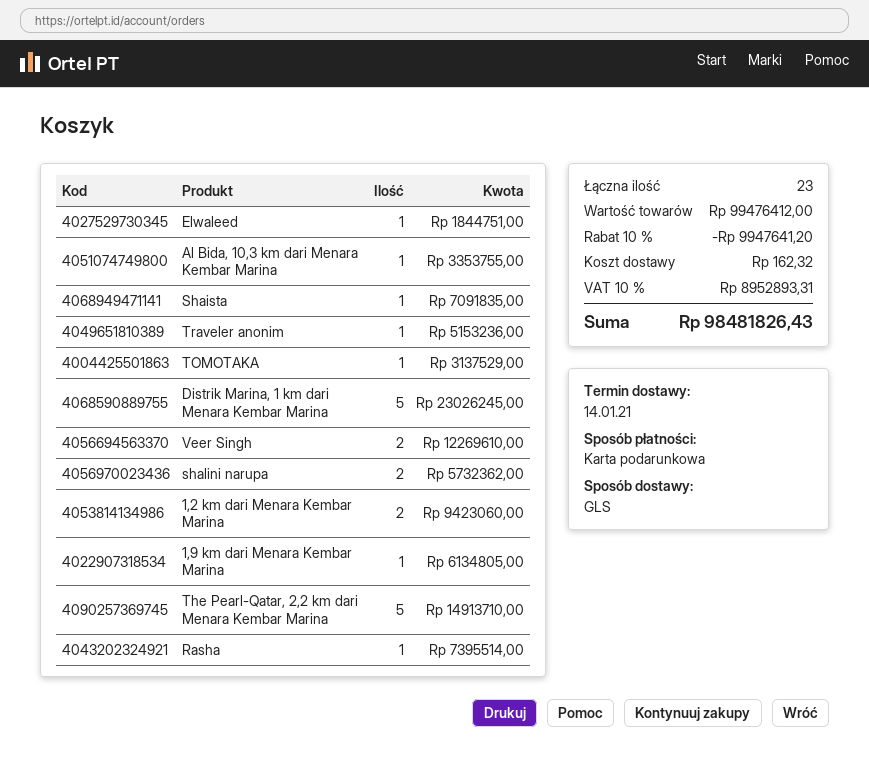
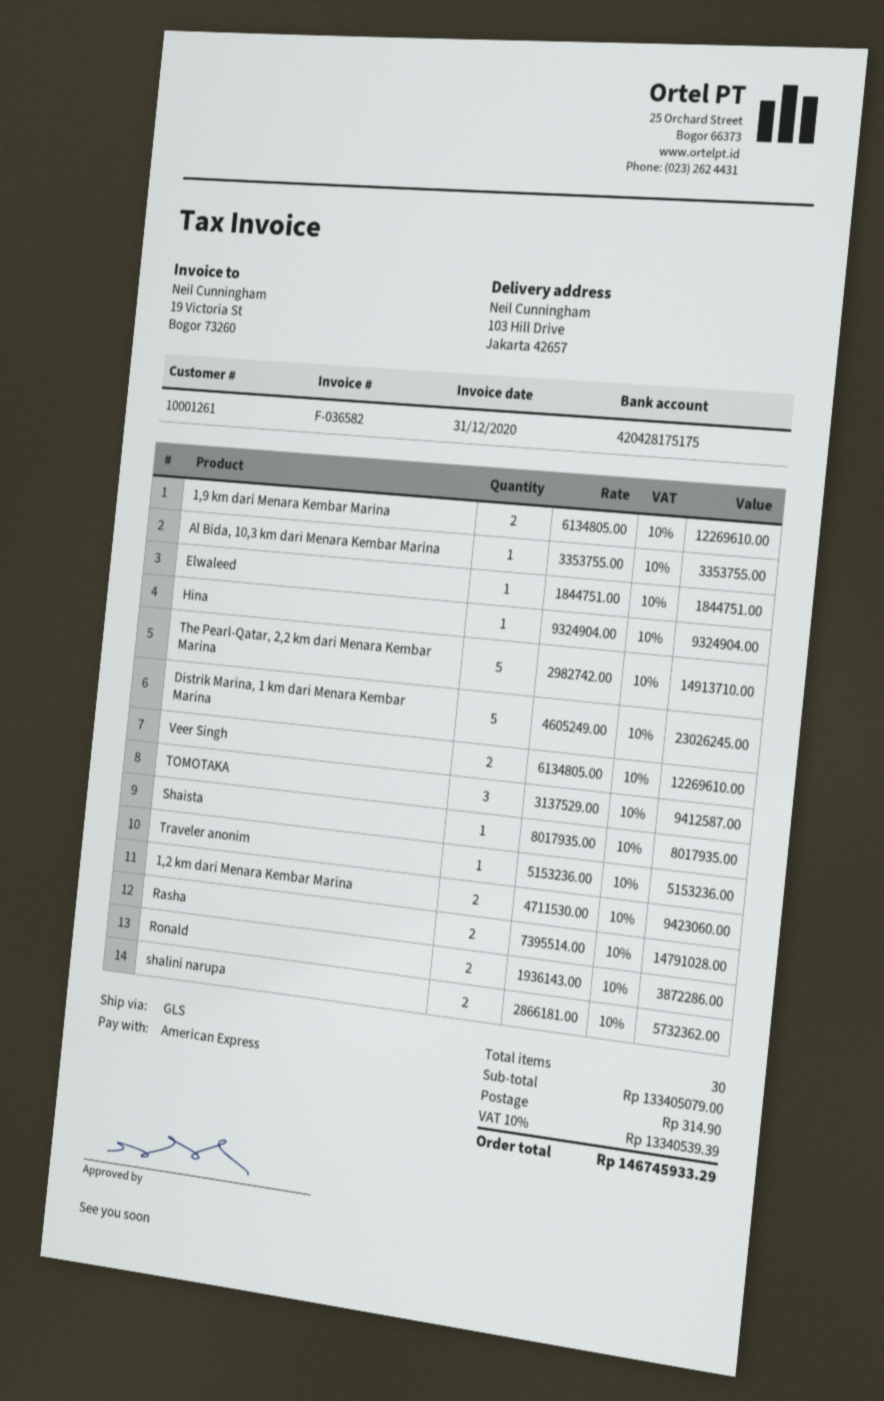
payment method: gift card -> American Express
Shaista: 1 for 7091835.00 -> 1 for 8017935.00
TOMOTAKA: 1 for 3137529.00 -> 3 for 9412587.00
1,9 km dari Menara Kembar Marina: 1 for 6134805.00 -> 2 for 12269610.00
Rasha: 1 for 7395514.00 -> 2 for 14791028.00
Hina: none -> 1 for 9324904.00
Ronald: none -> 2 for 3872286.00
total quantity: 23 -> 30
subtotal: 99476412.00 -> 133405079.00
discount: 10% = 9947641.20 -> none
shipping: 162.32 -> 314.90
tax: 10% = 8952893.31 -> 10% = 13340539.39
total: 98481826.43 -> 146745933.29

